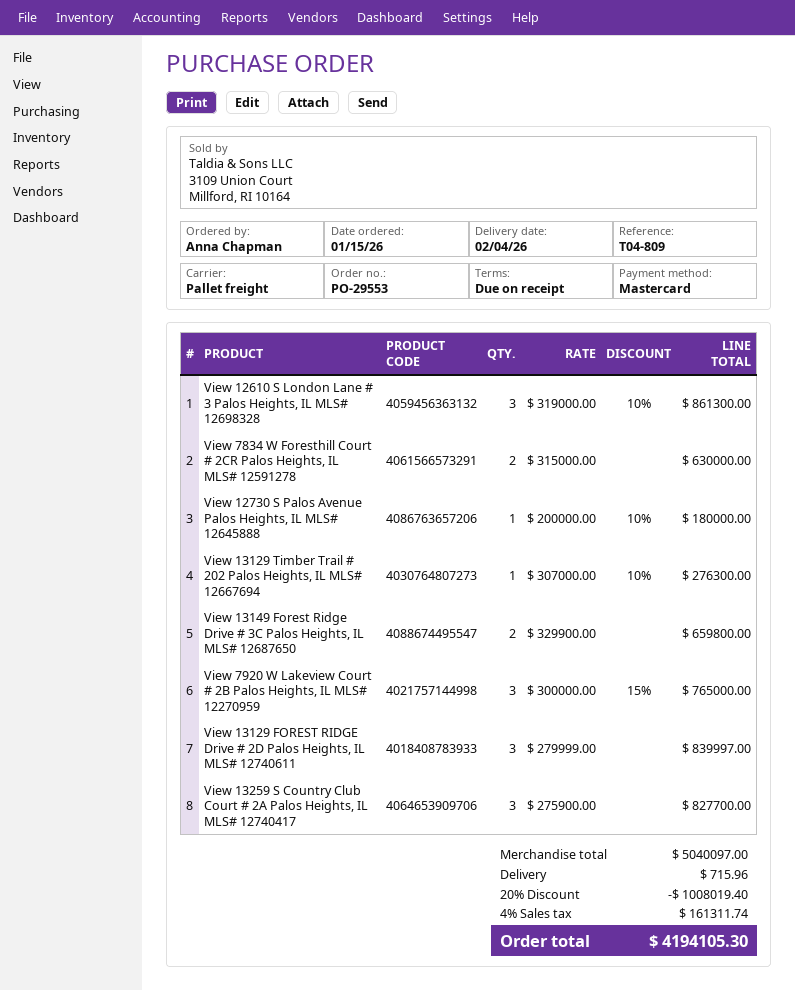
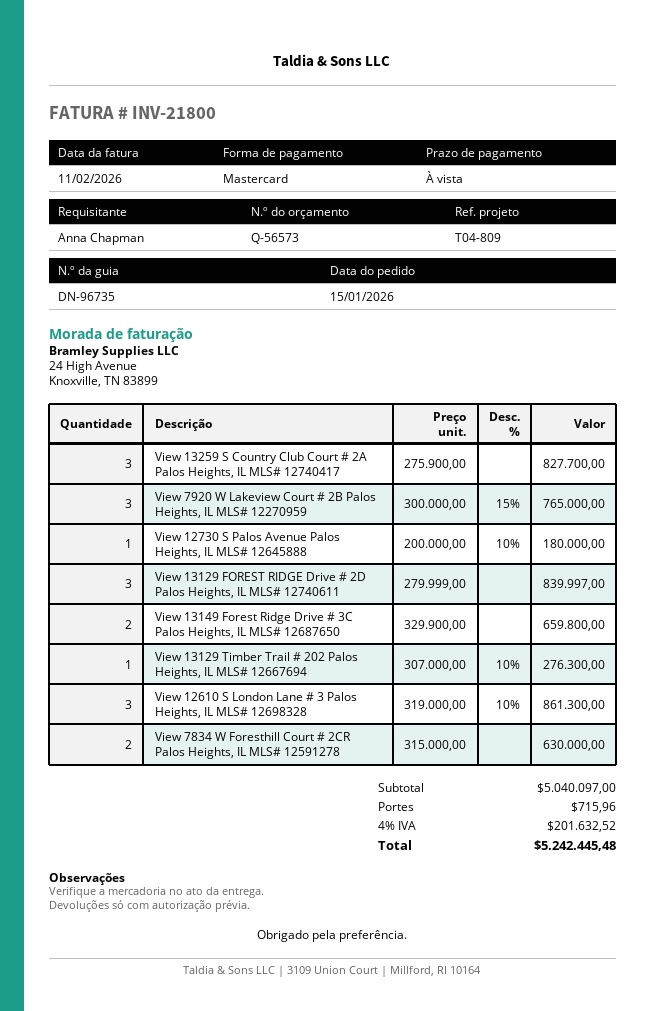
discount: 20% = 1008019.40 -> none
tax: 4% = 161311.74 -> 4% = 201632.52
total: 4194105.30 -> 5242445.48

